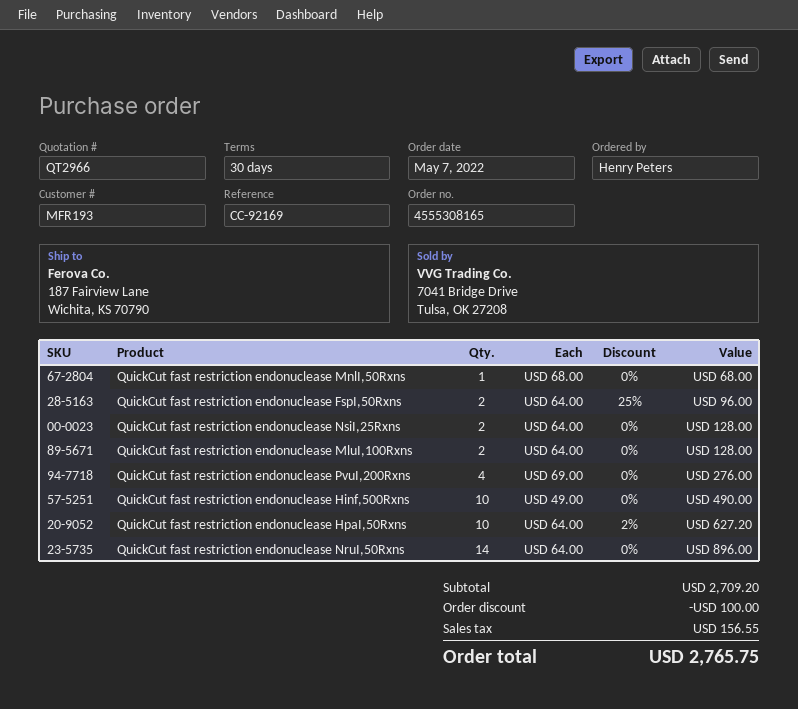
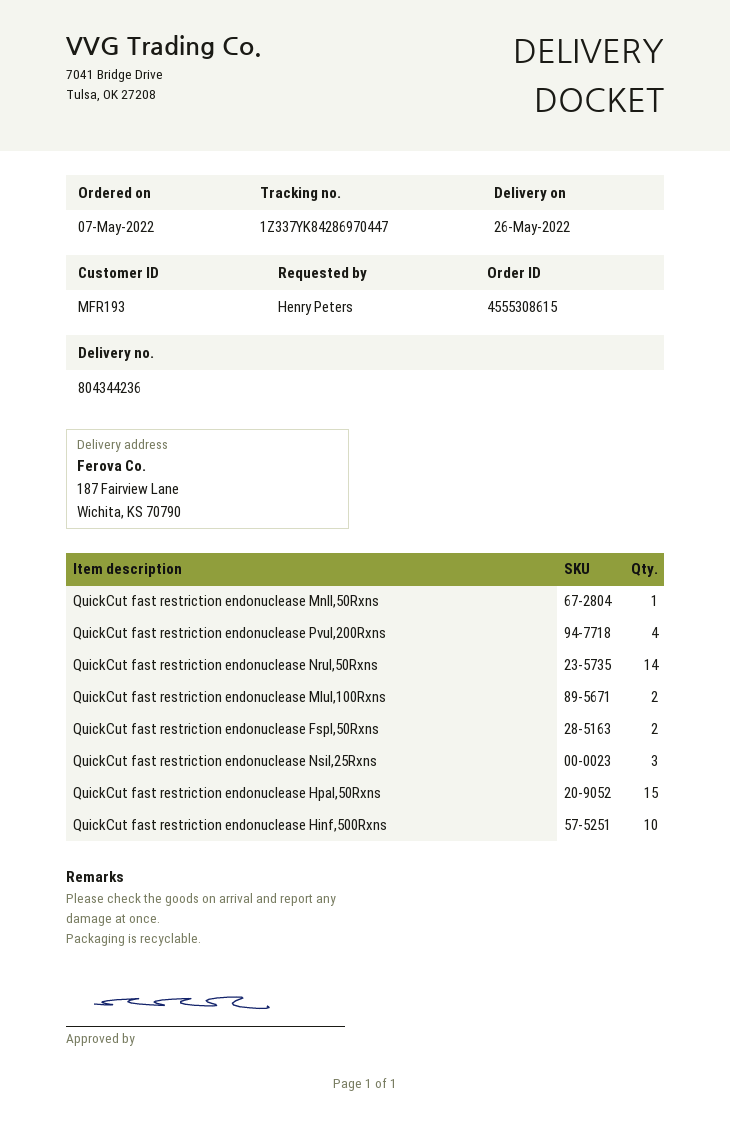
order number: 4555308165 -> 4555308615
QuickCut fast restriction endonuclease NsiI,25Rxns: 2 -> 3
QuickCut fast restriction endonuclease HpaI,50Rxns: 10 -> 15

